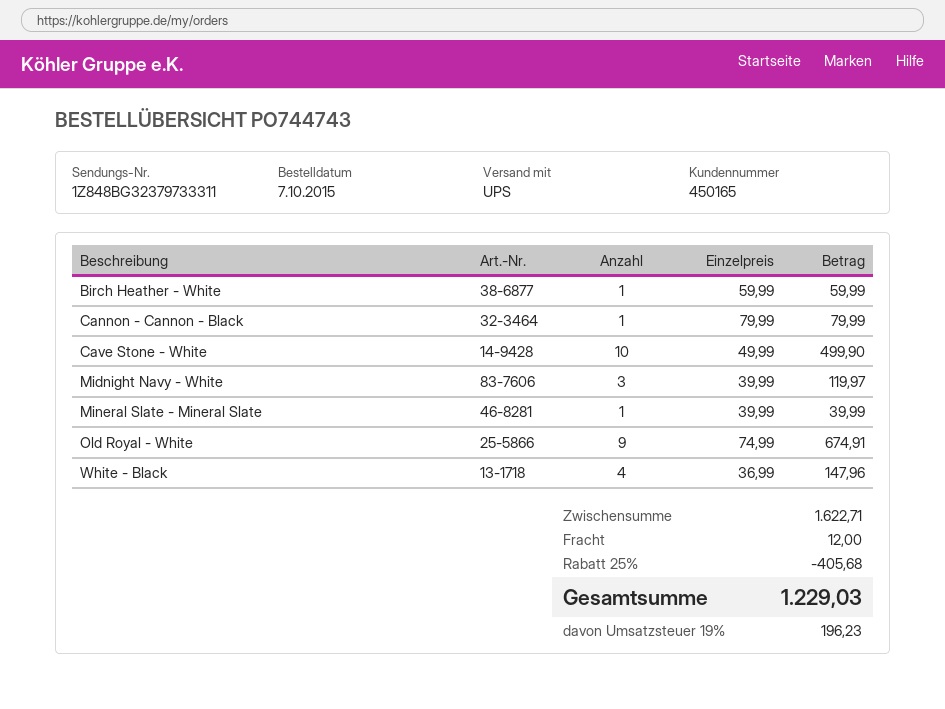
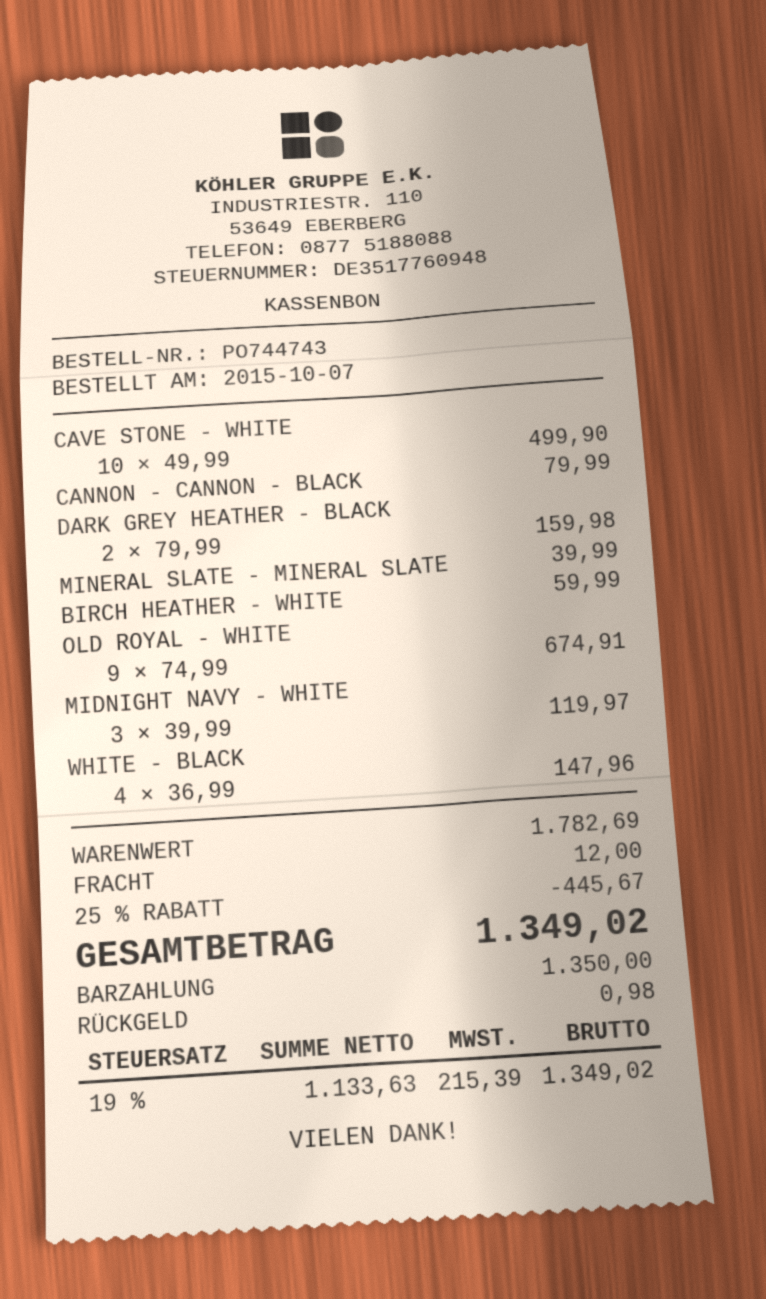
DARK GREY HEATHER - BLACK: none -> 2 x 79.99 = 159.98
subtotal: 1622.71 -> 1782.69
discount: 25% = 405.68 -> 25% = 445.67
tax: 19% = 196.23 -> 19% = 215.39
total: 1229.03 -> 1349.02

